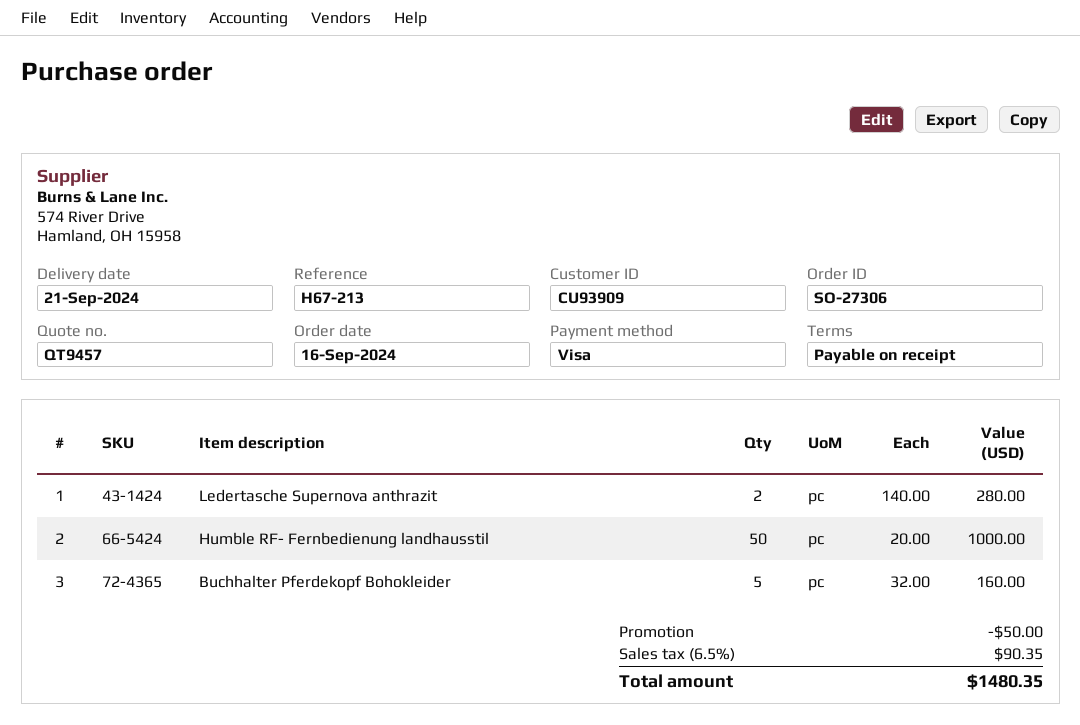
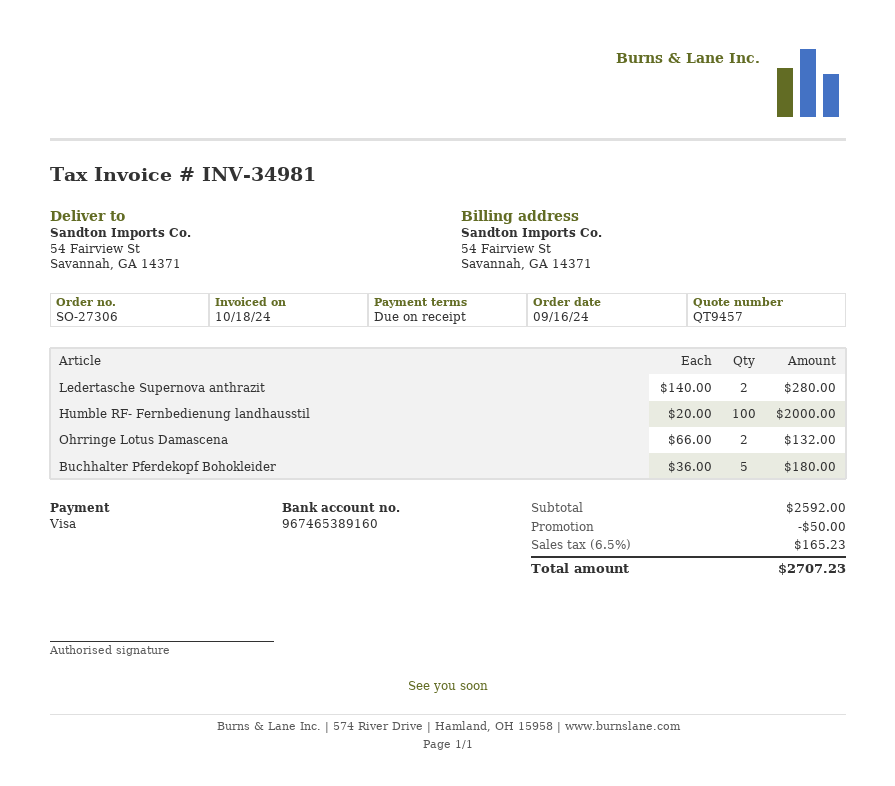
Humble RF- Fernbedienung landhausstil: 50 x 20.00 = 1000.00 -> 100 x 20.00 = 2000.00
Buchhalter Pferdekopf Bohokleider: 5 x 32.00 = 160.00 -> 5 x 36.00 = 180.00
Ohrringe Lotus Damascena: none -> 2 x 66.00 = 132.00
tax: 6.5% = 90.35 -> 6.5% = 165.23
total: 1480.35 -> 2707.23

